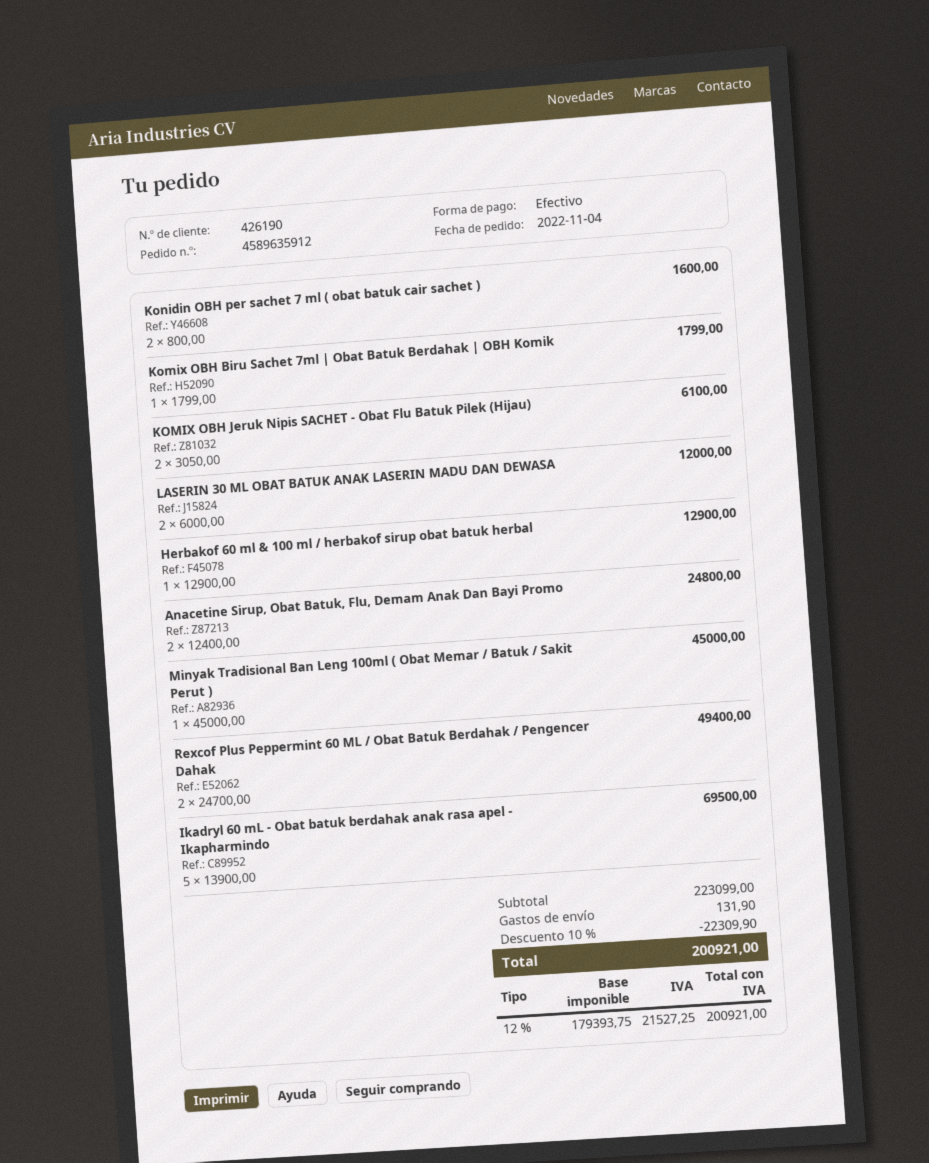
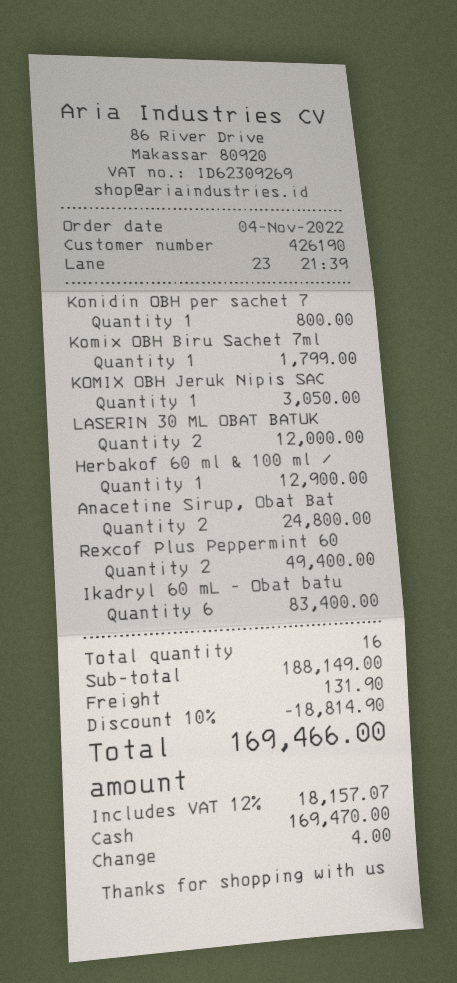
Konidin OBH per sachet 7 ml ( obat batuk cair sachet ): 2 for 1600.00 -> 1 for 800.00
KOMIX OBH Jeruk Nipis SACHET - Obat Flu Batuk Pilek (Hijau): 2 for 6100.00 -> 1 for 3050.00
Minyak Tradisional Ban Leng 100ml ( Obat Memar / Batuk / Sakit Perut ): 1 for 45000.00 -> none
Ikadryl 60 mL - Obat batuk berdahak anak rasa apel - Ikapharmindo: 5 for 69500.00 -> 6 for 83400.00
subtotal: 223099.00 -> 188149.00
discount: 10% = 22309.90 -> 10% = 18814.90
tax: 12% = 21527.25 -> 12% = 18157.07
total: 200921.00 -> 169466.00

